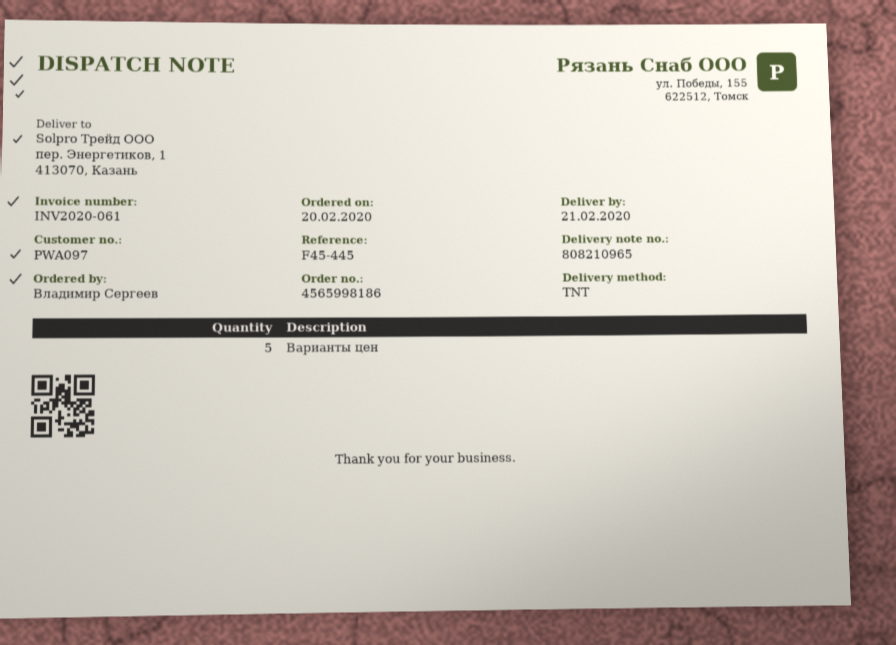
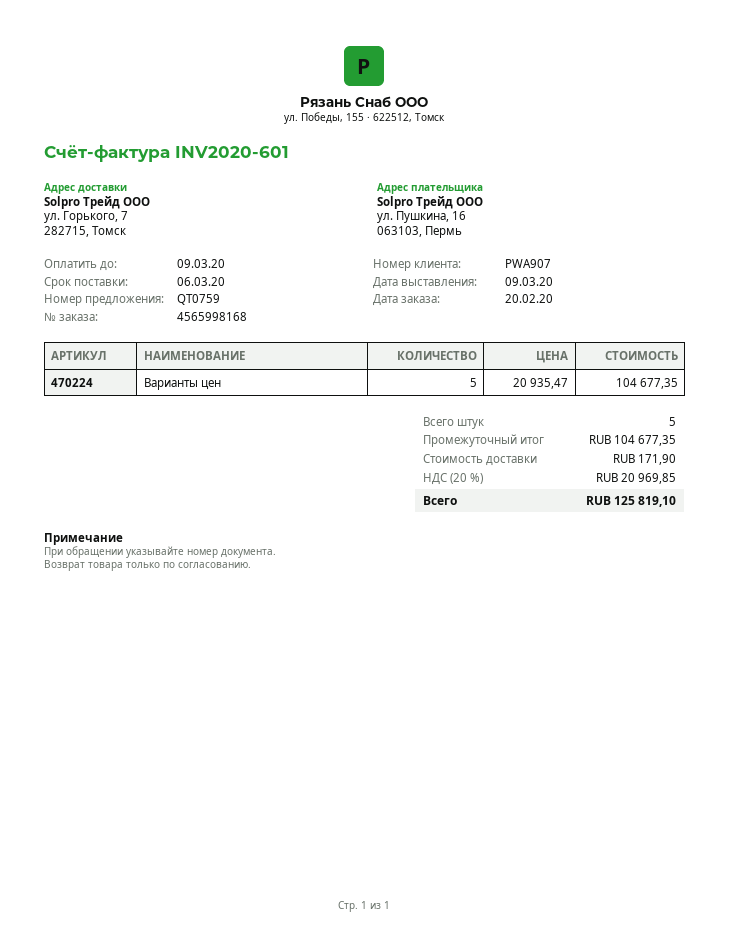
order number: 4565998186 -> 4565998168
delivery date: 2020-02-21 -> 2020-03-06
invoice number: INV2020-061 -> INV2020-601
customer number: PWA097 -> PWA907
ship to: пер. Энергетиков, 1, 413070, Казань -> ул. Горького, 7, 282715, Томск

